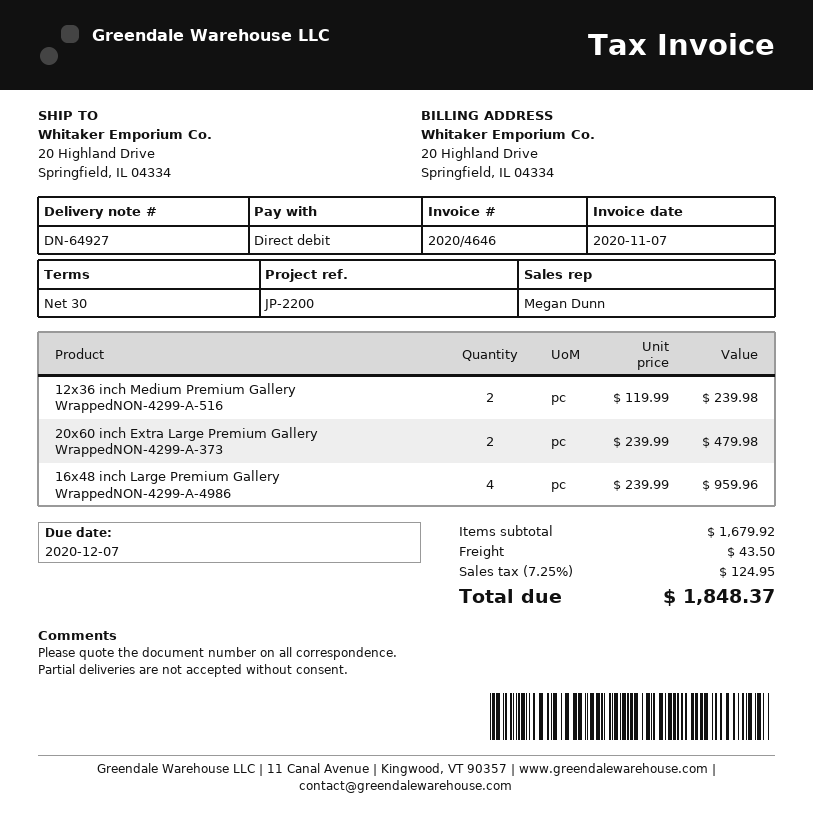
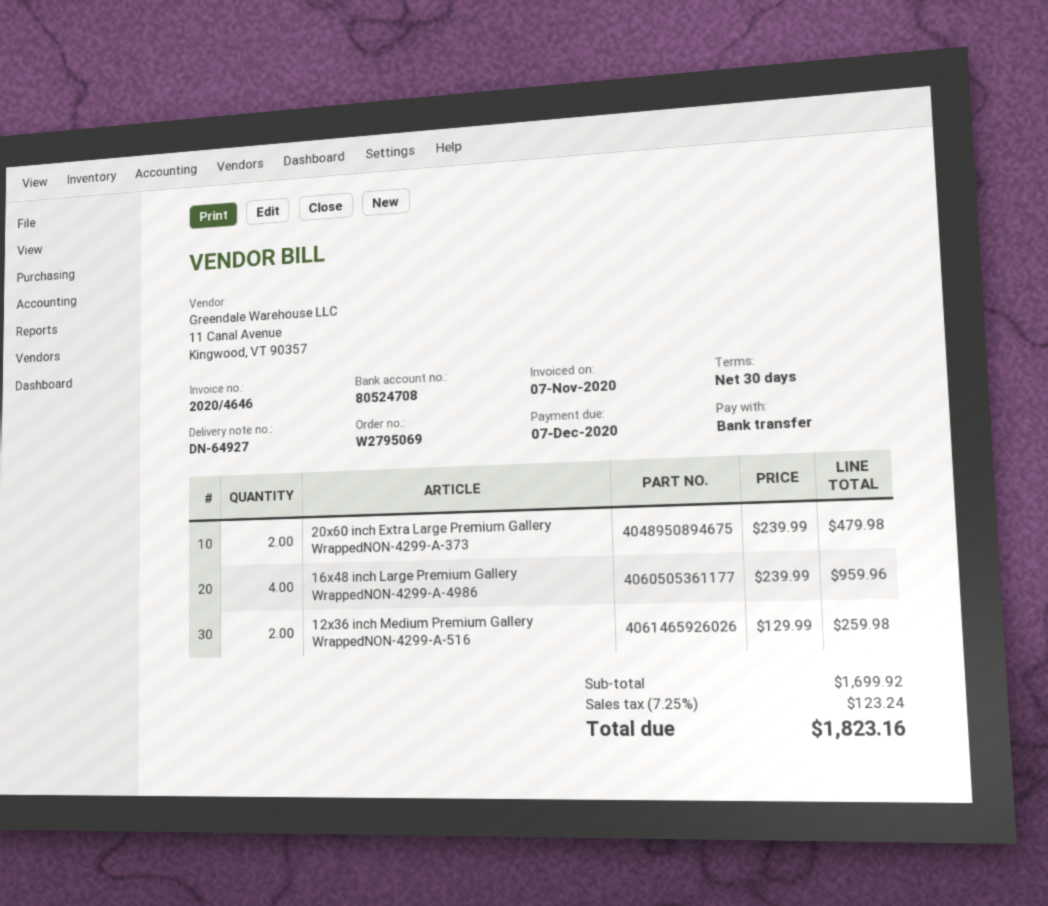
payment method: direct debit -> bank transfer
12x36 inch Medium Premium Gallery WrappedNON-4299-A-516: 2 x 119.99 = 239.98 -> 2 x 129.99 = 259.98
subtotal: 1679.92 -> 1699.92
shipping: 43.50 -> none
tax: 7.25% = 124.95 -> 7.25% = 123.24
total: 1848.37 -> 1823.16

